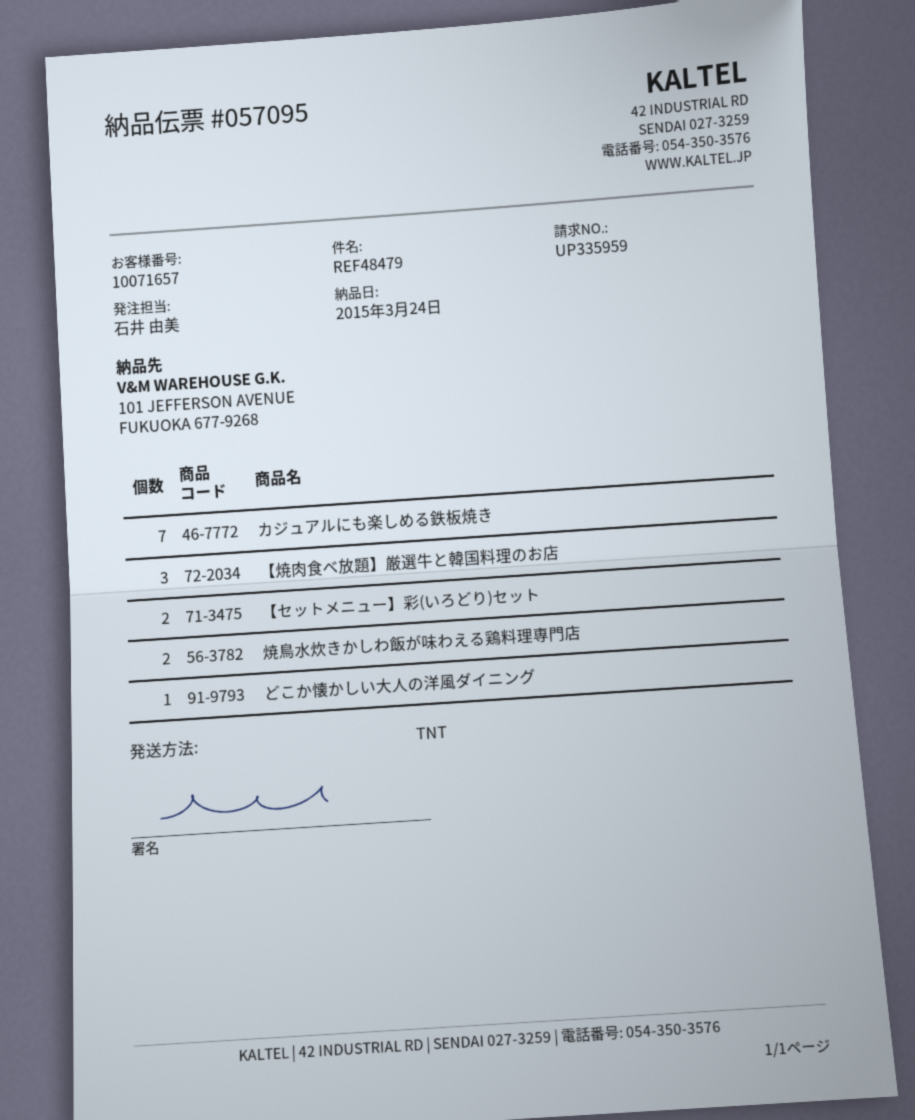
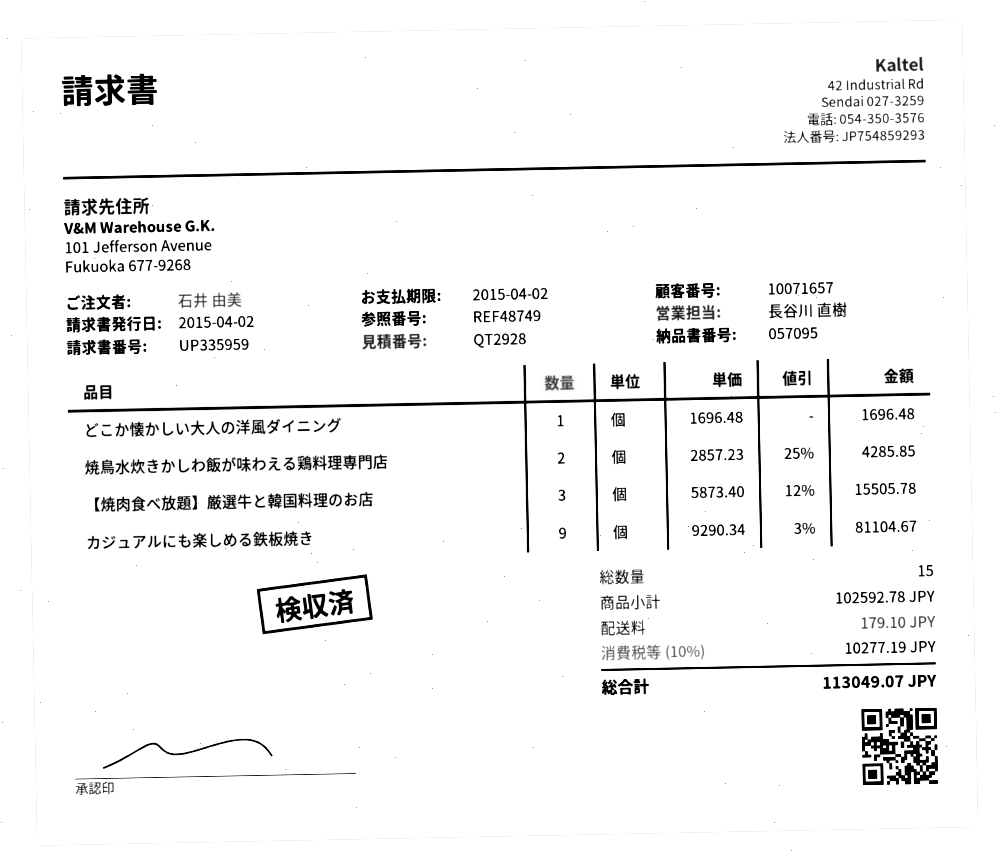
reference: REF48479 -> REF48749
カジュアルにも楽しめる鉄板焼き: 7 -> 9
【セットメニュー】彩(いろどり)セット: 2 -> none

